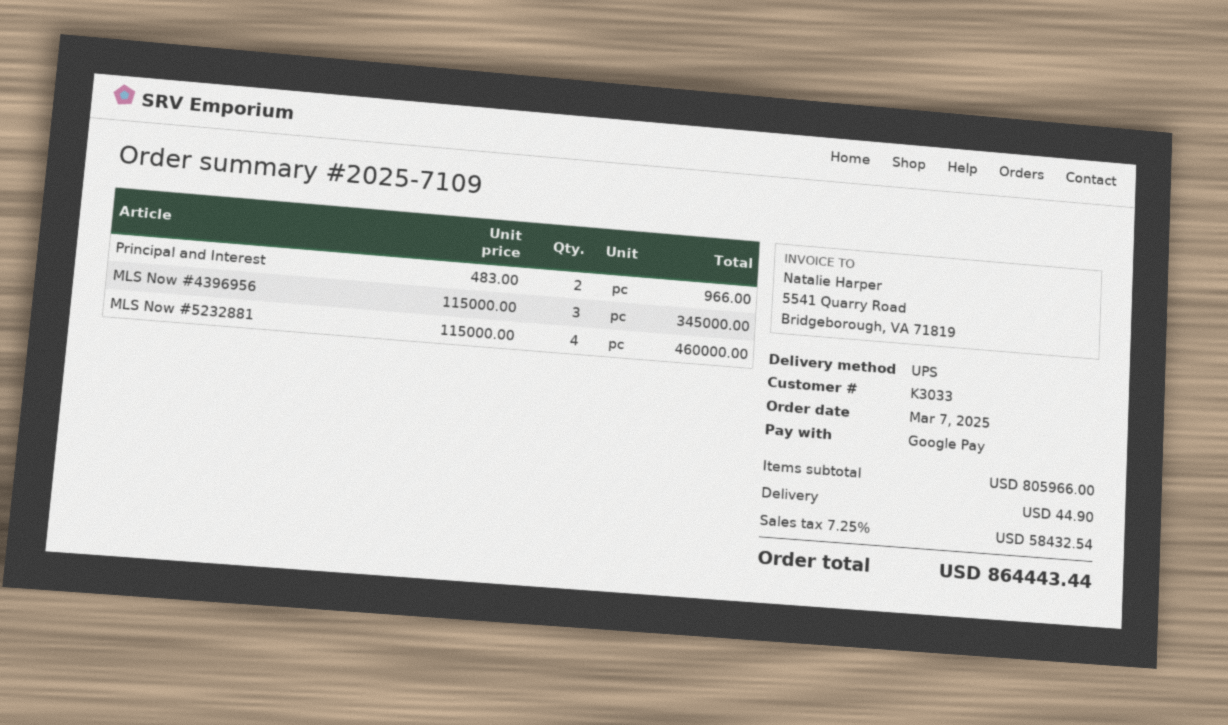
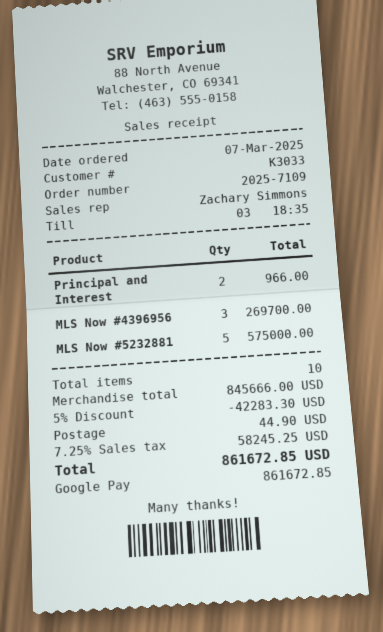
MLS Now #4396956: 3 for 345000.00 -> 3 for 269700.00
MLS Now #5232881: 4 for 460000.00 -> 5 for 575000.00
subtotal: 805966.00 -> 845666.00
discount: none -> 5% = 42283.30
tax: 7.25% = 58432.54 -> 7.25% = 58245.25
total: 864443.44 -> 861672.85

